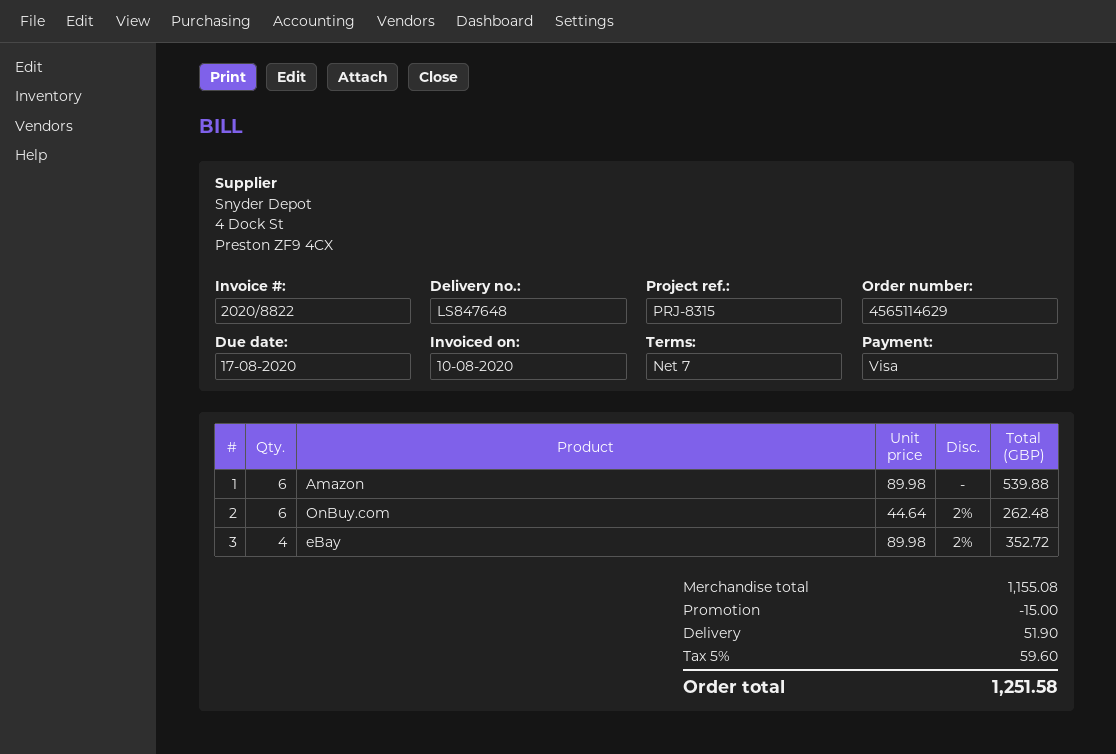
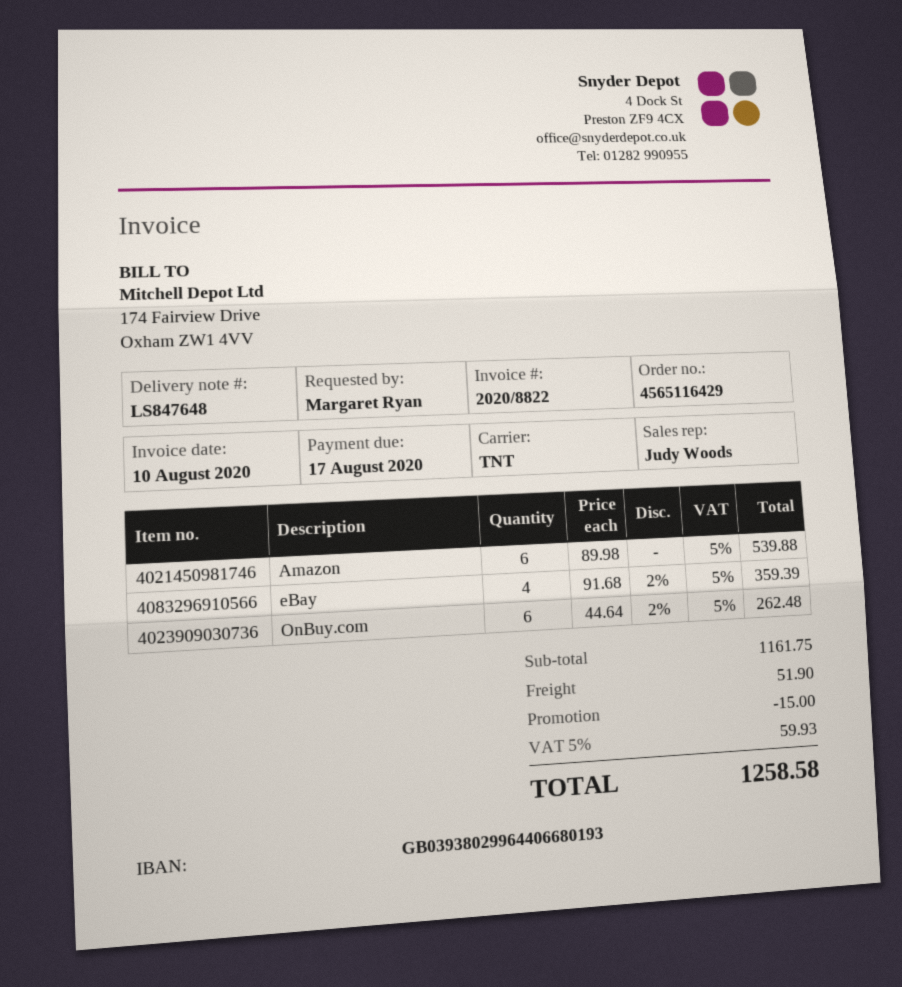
order number: 4565114629 -> 4565116429
eBay: 4 x 89.98 - 2% = 352.72 -> 4 x 91.68 - 2% = 359.39
subtotal: 1155.08 -> 1161.75
tax: 5% = 59.60 -> 5% = 59.93
total: 1251.58 -> 1258.58

